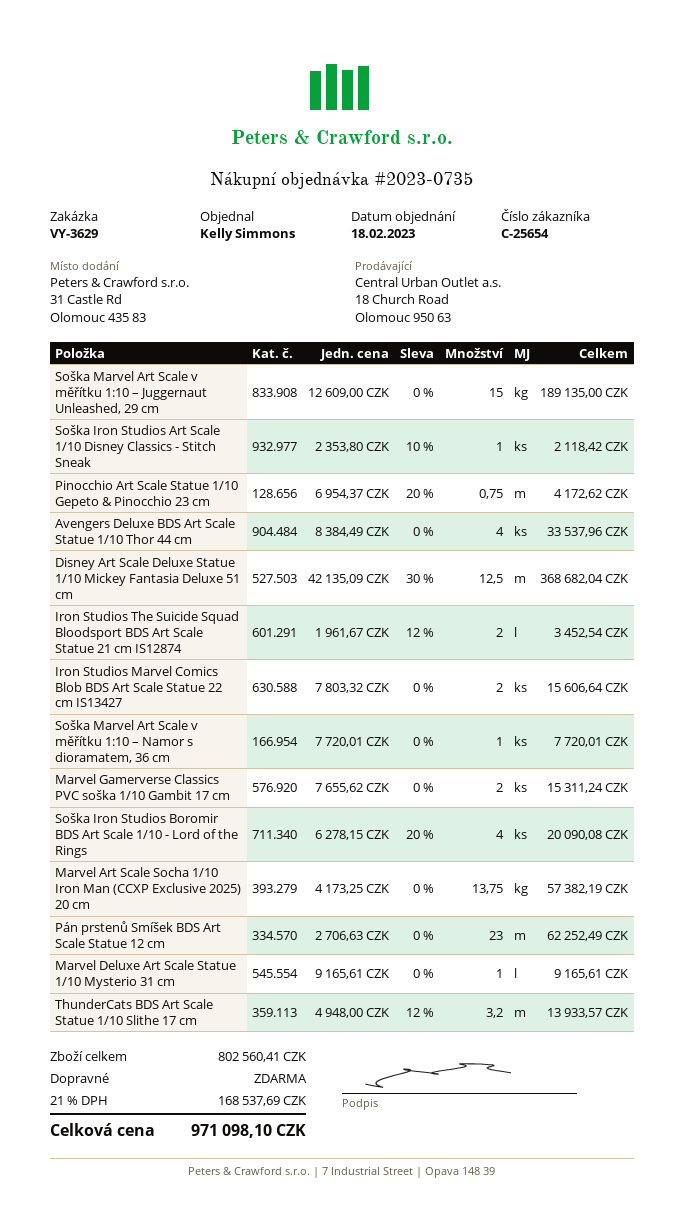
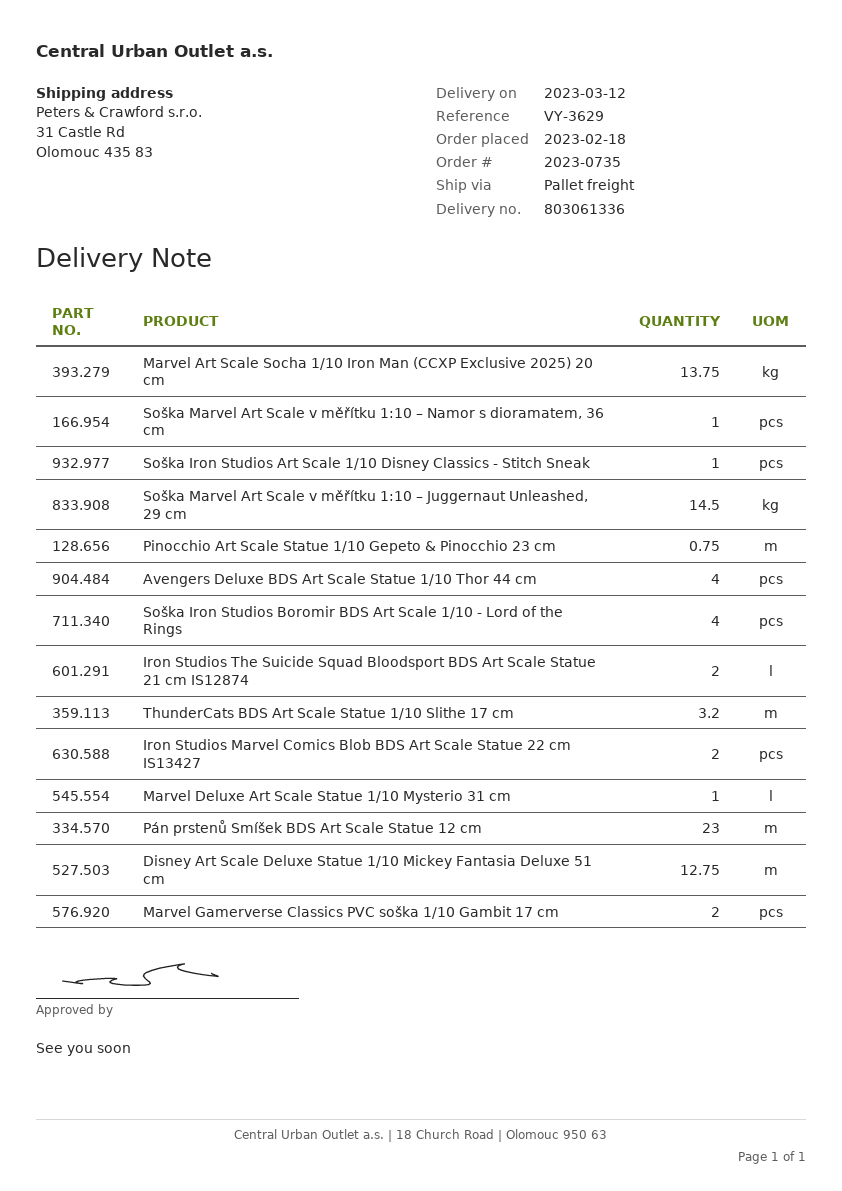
Soška Marvel Art Scale v měřítku 1:10 – Juggernaut Unleashed, 29 cm: 15 -> 14.5
Disney Art Scale Deluxe Statue 1/10 Mickey Fantasia Deluxe 51 cm: 12.5 -> 12.75

